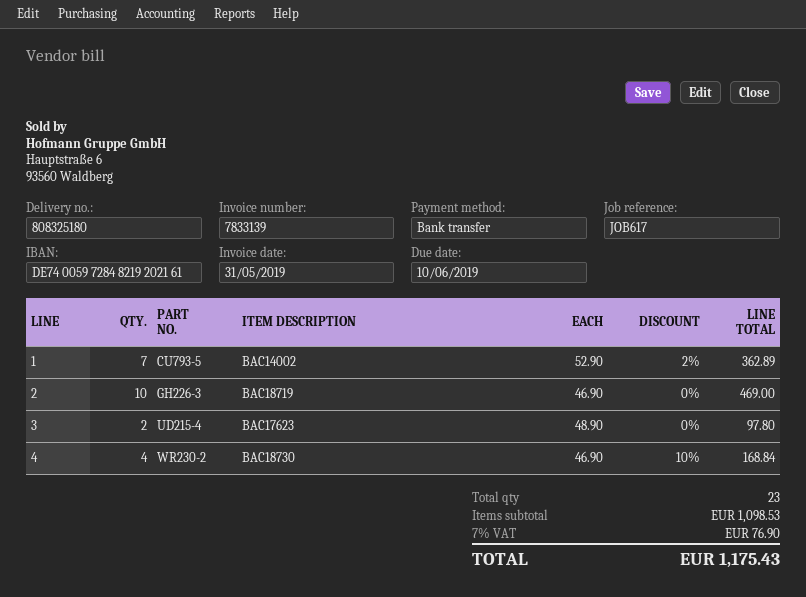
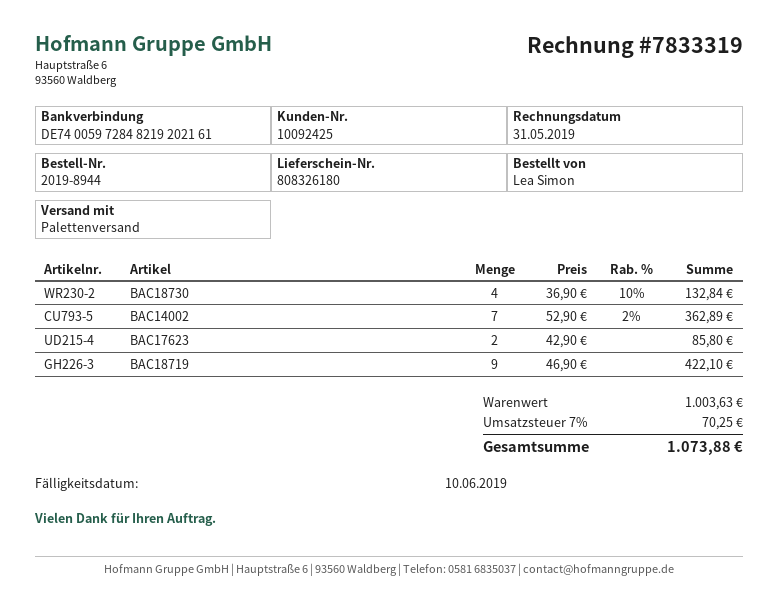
delivery note number: 808325180 -> 808326180
invoice number: 7833139 -> 7833319
BAC18719: 10 x 46.90 = 469.00 -> 9 x 46.90 = 422.10
BAC17623: 2 x 48.90 = 97.80 -> 2 x 42.90 = 85.80
BAC18730: 4 x 46.90 - 10% = 168.84 -> 4 x 36.90 - 10% = 132.84
subtotal: 1098.53 -> 1003.63
tax: 7% = 76.90 -> 7% = 70.25
total: 1175.43 -> 1073.88

